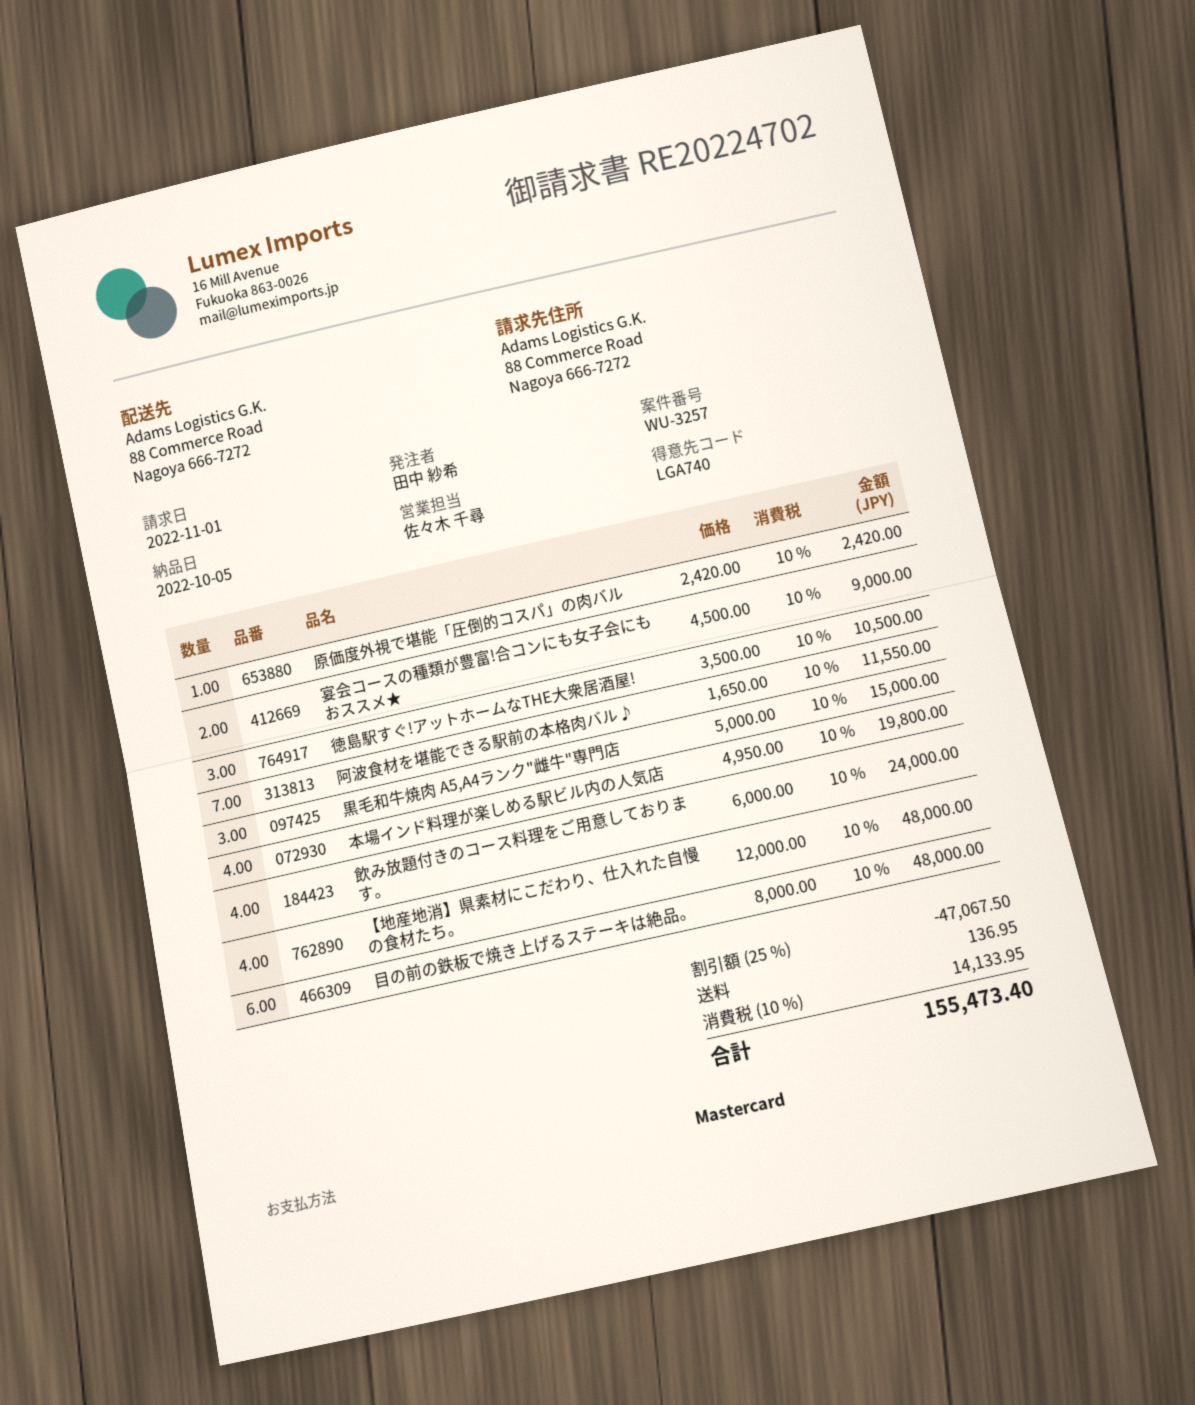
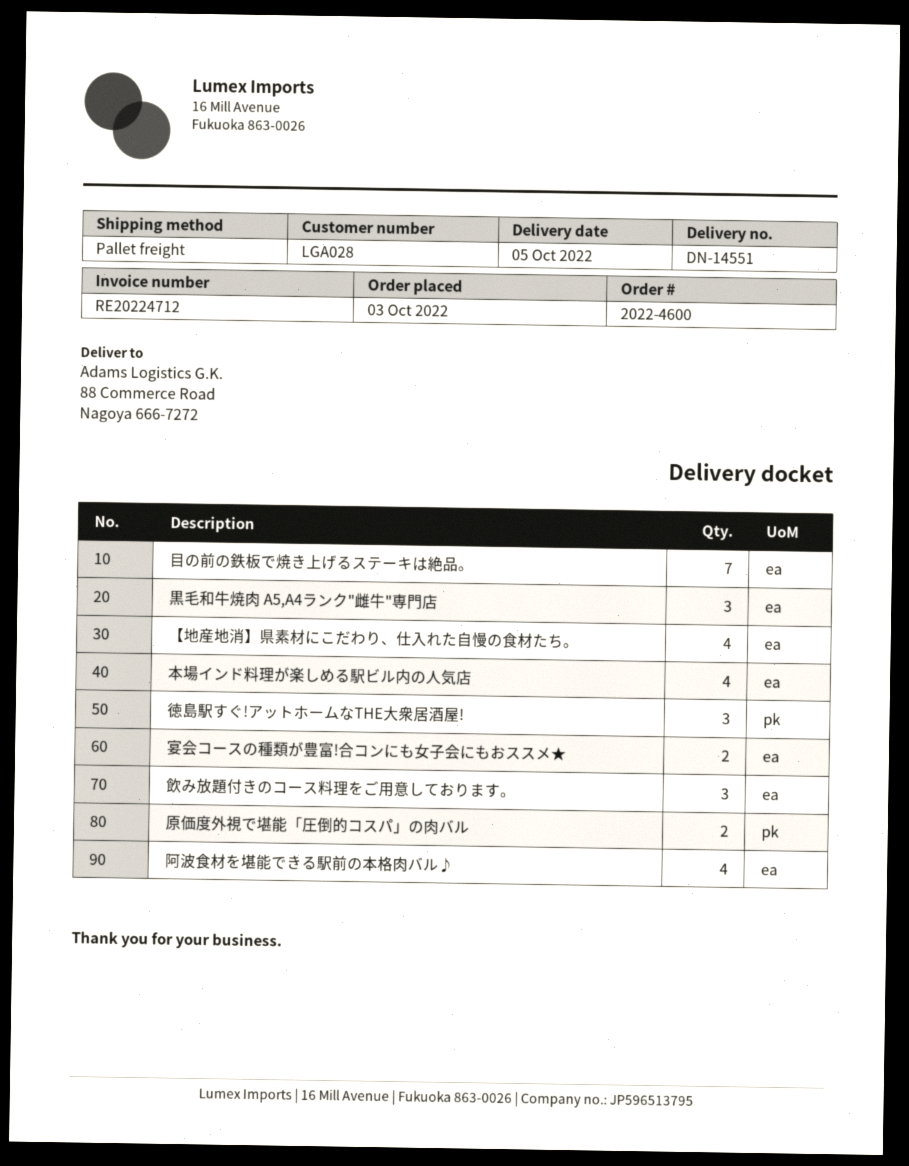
invoice number: RE20224702 -> RE20224712
customer number: LGA740 -> LGA028
原価度外視で堪能「圧倒的コスパ」の肉バル: 1 -> 2
阿波食材を堪能できる駅前の本格肉バル♪: 7 -> 4
飲み放題付きのコース料理をご用意しております。: 4 -> 3
目の前の鉄板で焼き上げるステーキは絶品。: 6 -> 7

